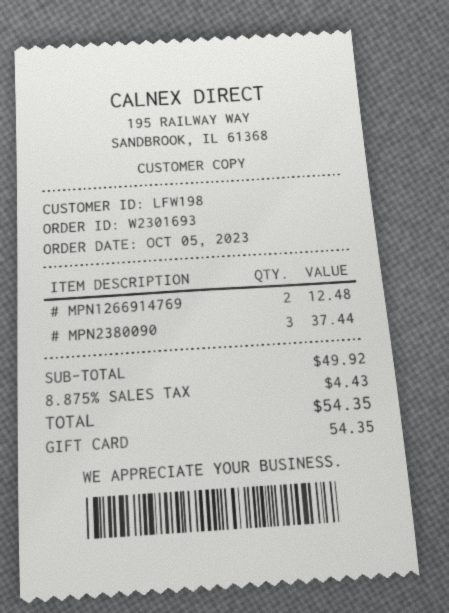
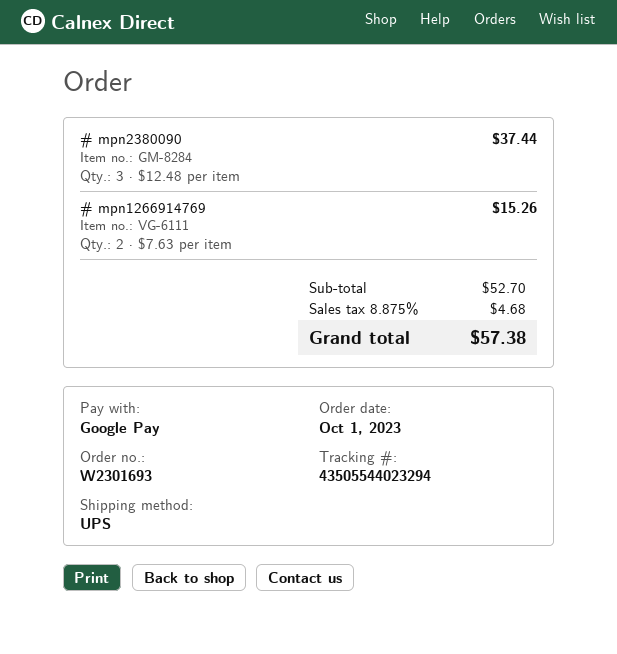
order date: 2023-10-05 -> 2023-10-01
payment method: gift card -> Google Pay
# MPN1266914769: 2 for 12.48 -> 2 for 15.26
subtotal: 49.92 -> 52.70
tax: 8.875% = 4.43 -> 8.875% = 4.68
total: 54.35 -> 57.38

